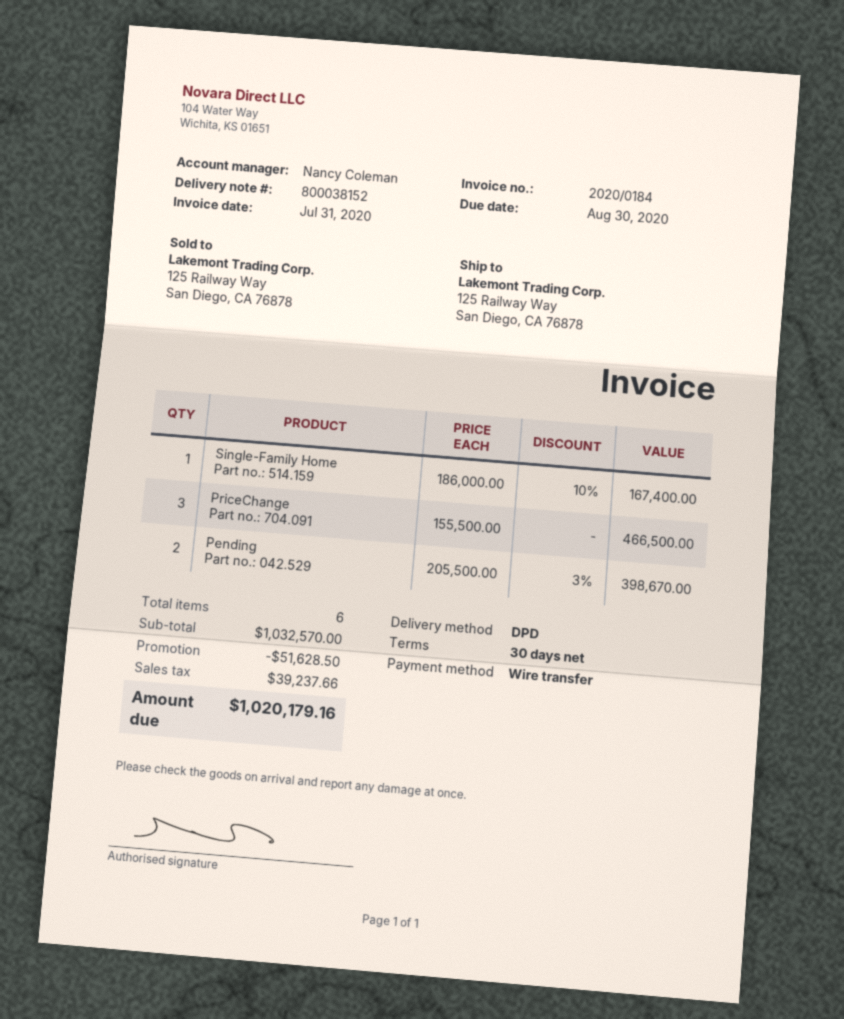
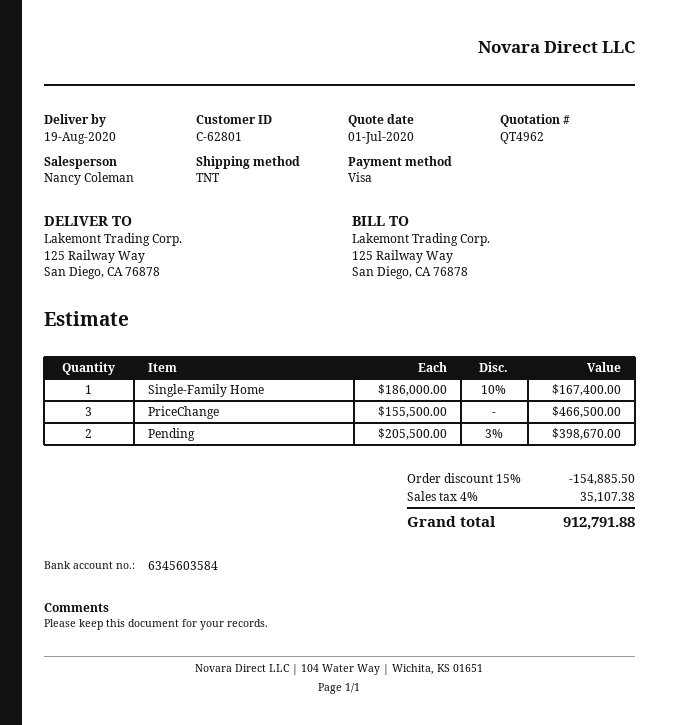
payment method: bank transfer -> Visa
shipping method: DPD -> TNT
discount: 51628.50 -> 154885.50
tax: 39237.66 -> 35107.38
total: 1020179.16 -> 912791.88

